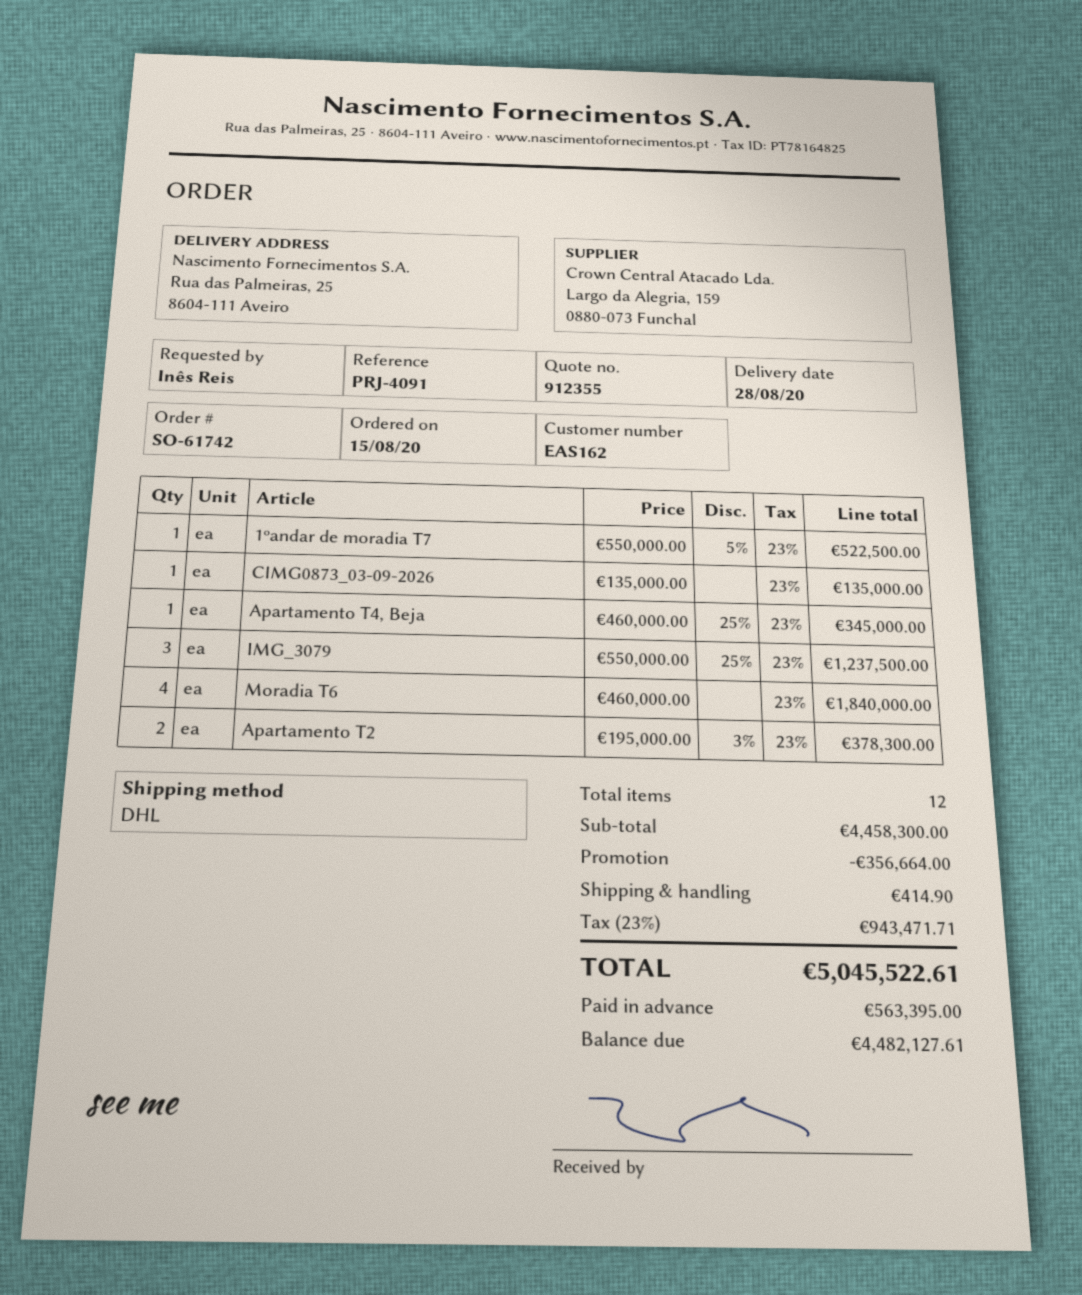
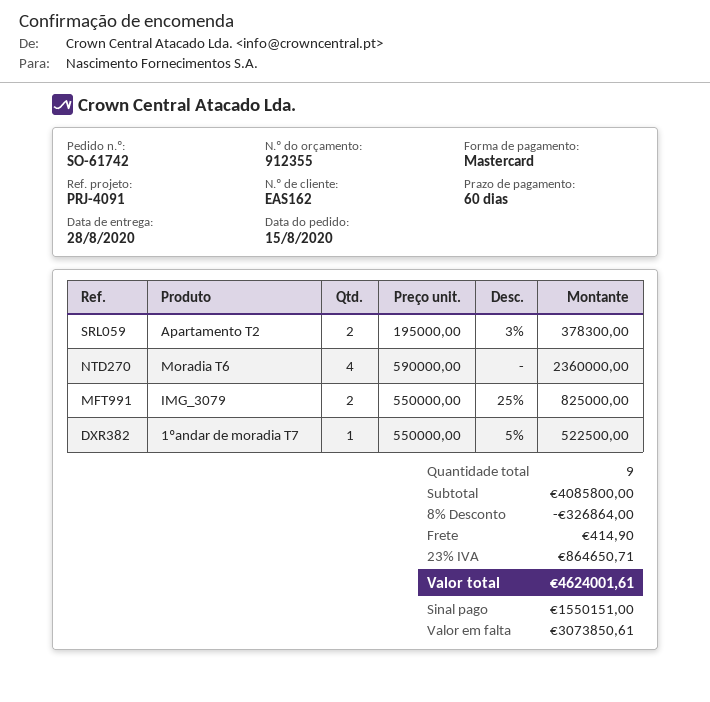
CIMG0873_03-09-2026: 1 x 135000.00 = 135000.00 -> none
Apartamento T4, Beja: 1 x 460000.00 - 25% = 345000.00 -> none
IMG_3079: 3 x 550000.00 - 25% = 1237500.00 -> 2 x 550000.00 - 25% = 825000.00
Moradia T6: 4 x 460000.00 = 1840000.00 -> 4 x 590000.00 = 2360000.00
total quantity: 12 -> 9
subtotal: 4458300.00 -> 4085800.00
discount: 356664.00 -> 326864.00
tax: 23% = 943471.71 -> 23% = 864650.71
total: 5045522.61 -> 4624001.61
deposit: 563395.00 -> 1550151.00
balance: 4482127.61 -> 3073850.61

